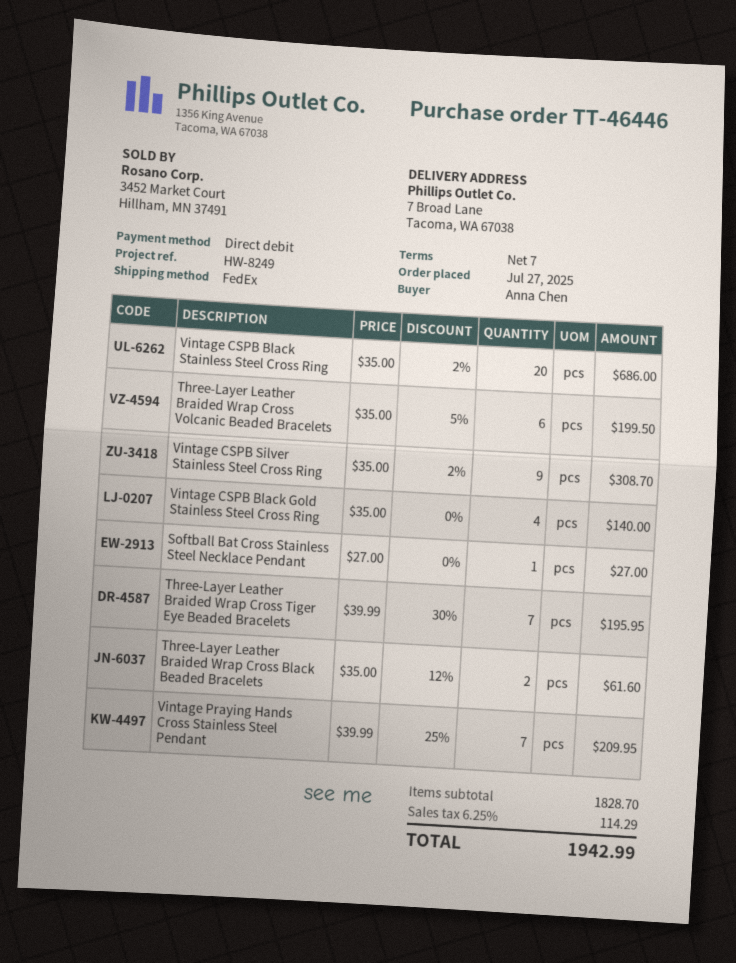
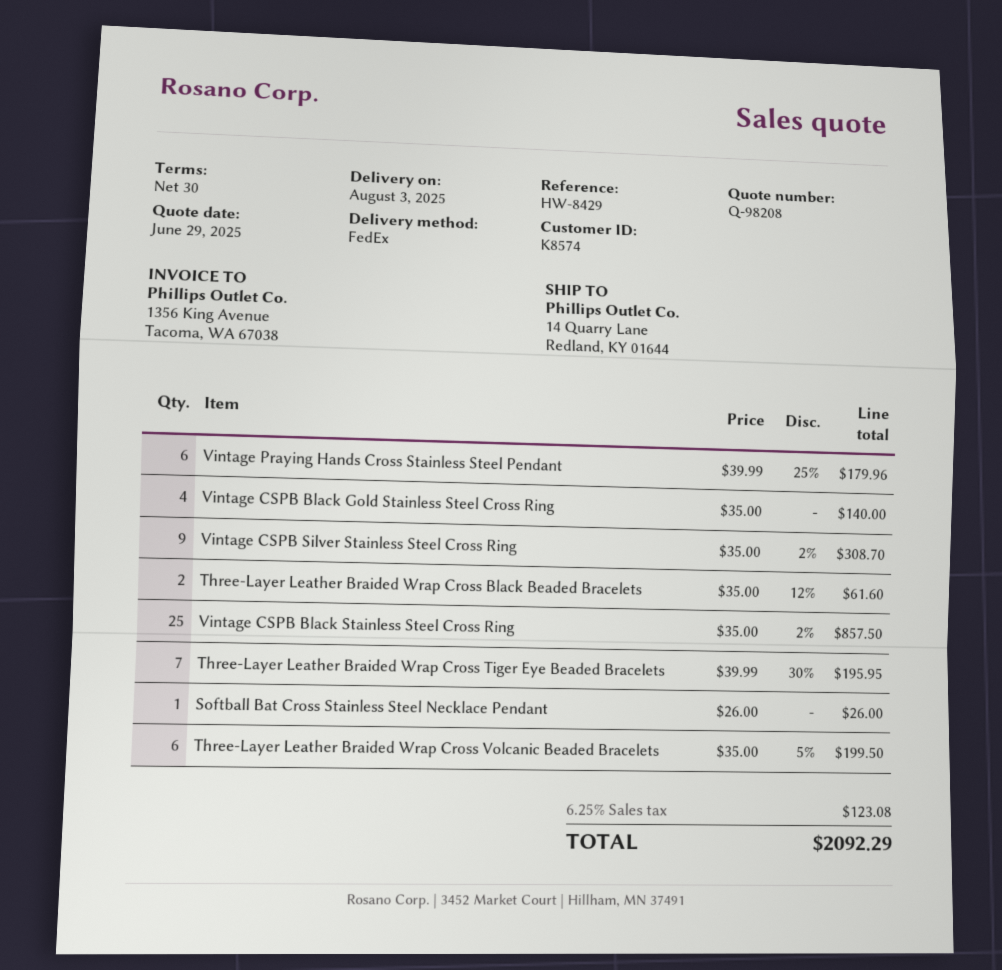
payment terms: 7 days -> 30 days
reference: HW-8249 -> HW-8429
ship to: 7 Broad Lane, Tacoma, WA 67038 -> 14 Quarry Lane, Redland, KY 01644
Vintage CSPB Black Stainless Steel Cross Ring: 20 x 35.00 - 2% = 686.00 -> 25 x 35.00 - 2% = 857.50
Softball Bat Cross Stainless Steel Necklace Pendant: 1 x 27.00 = 27.00 -> 1 x 26.00 = 26.00
Vintage Praying Hands Cross Stainless Steel Pendant: 7 x 39.99 - 25% = 209.95 -> 6 x 39.99 - 25% = 179.96
tax: 6.25% = 114.29 -> 6.25% = 123.08
total: 1942.99 -> 2092.29

